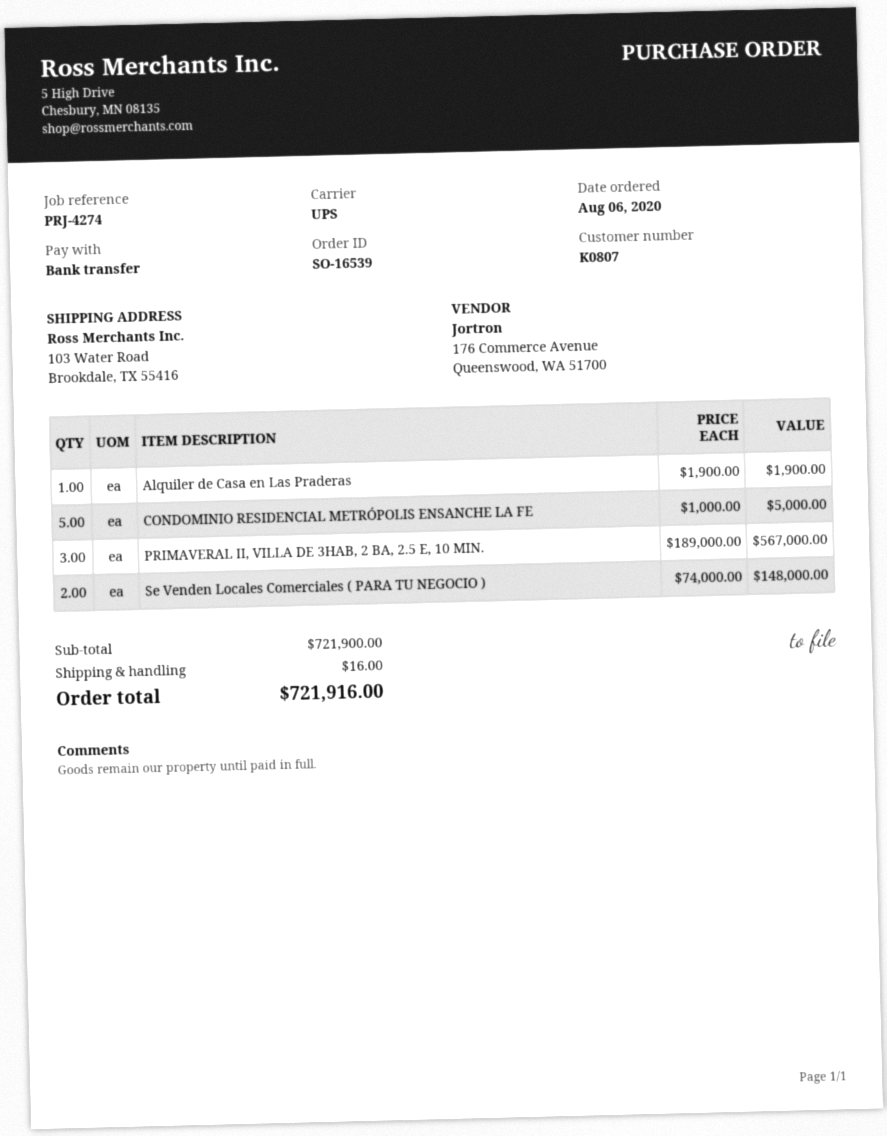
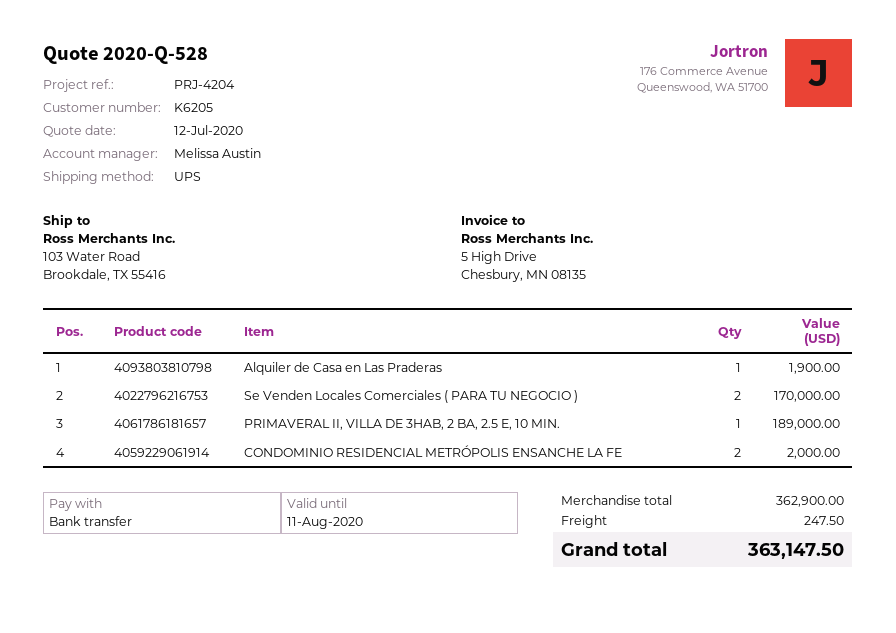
customer number: K0807 -> K6205
reference: PRJ-4274 -> PRJ-4204
CONDOMINIO RESIDENCIAL METRÓPOLIS ENSANCHE LA FE: 5 for 5000.00 -> 2 for 2000.00
PRIMAVERAL II, VILLA DE 3HAB, 2 BA, 2.5 E, 10 MIN.: 3 for 567000.00 -> 1 for 189000.00
Se Venden Locales Comerciales ( PARA TU NEGOCIO ): 2 for 148000.00 -> 2 for 170000.00
subtotal: 721900.00 -> 362900.00
shipping: 16.00 -> 247.50
total: 721916.00 -> 363147.50

